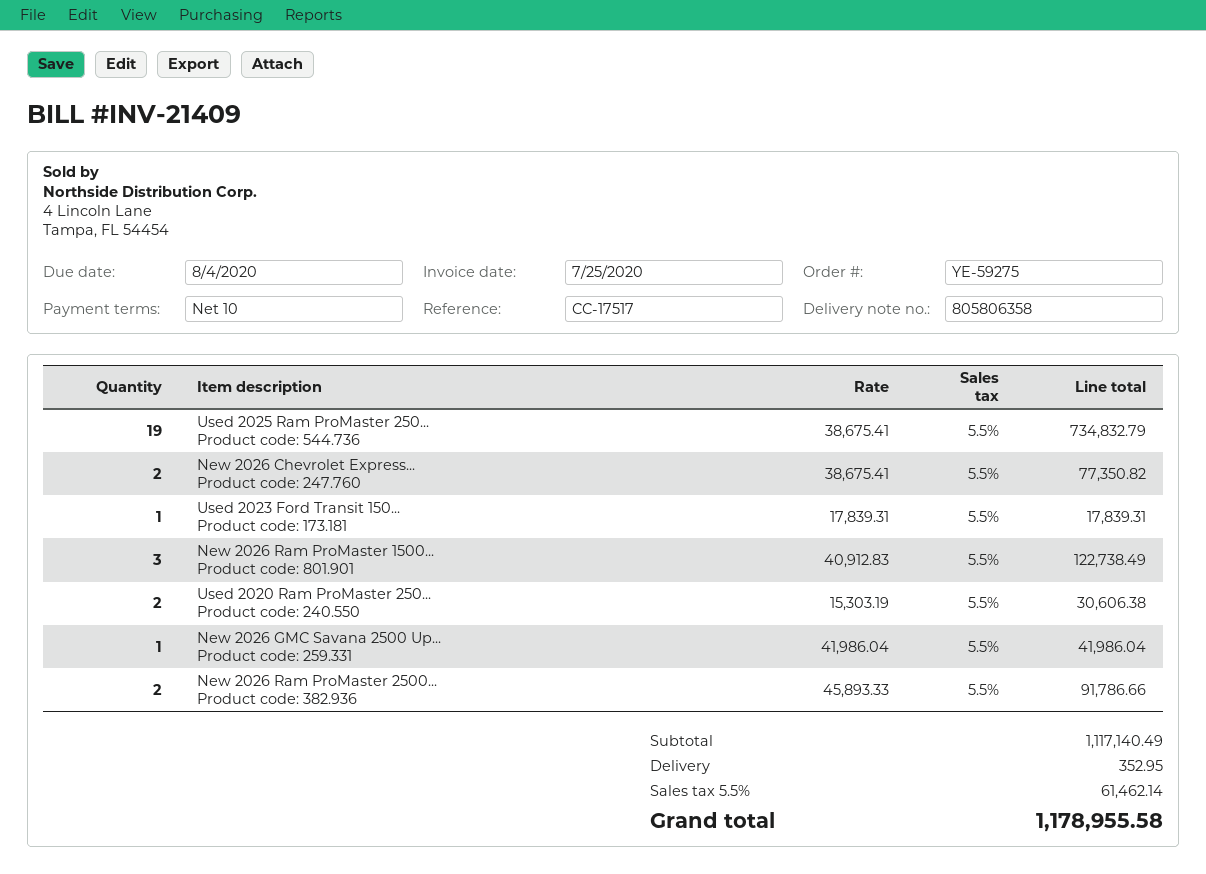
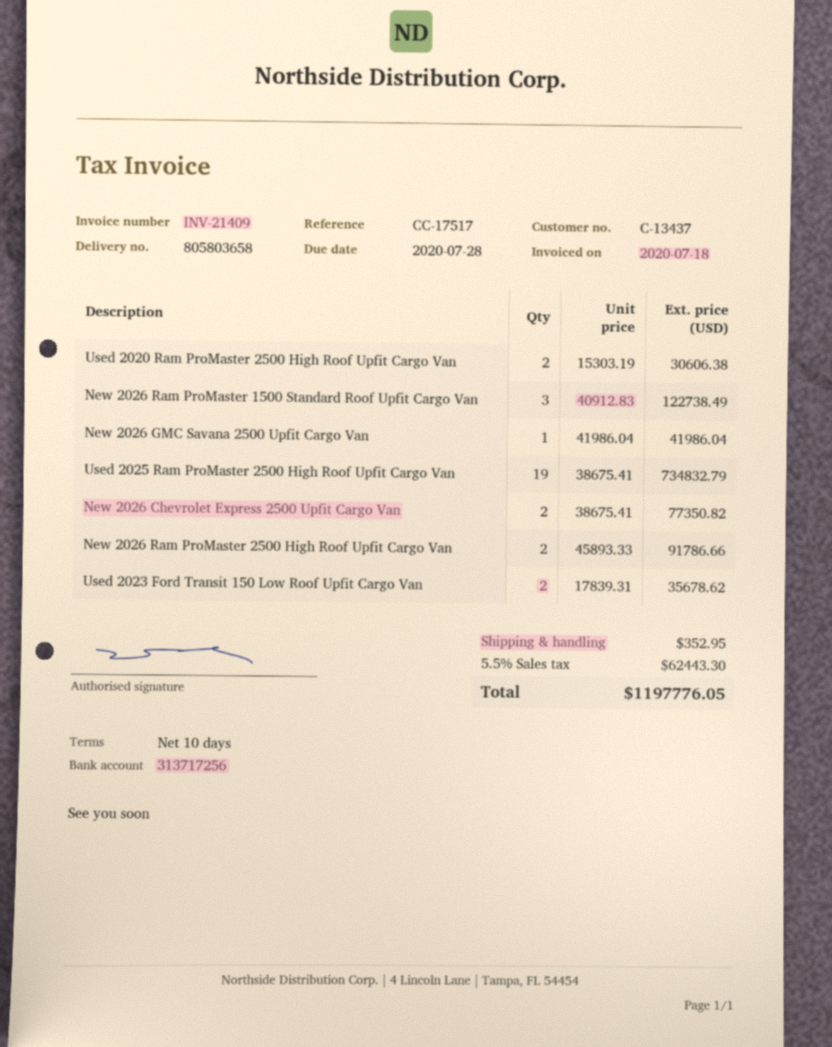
delivery note number: 805806358 -> 805803658
invoice date: 2020-07-25 -> 2020-07-18
due date: 2020-08-04 -> 2020-07-28
Used 2023 Ford Transit 150...: 1 x 17839.31 = 17839.31 -> 2 x 17839.31 = 35678.62
tax: 5.5% = 61462.14 -> 5.5% = 62443.30
total: 1178955.58 -> 1197776.05

